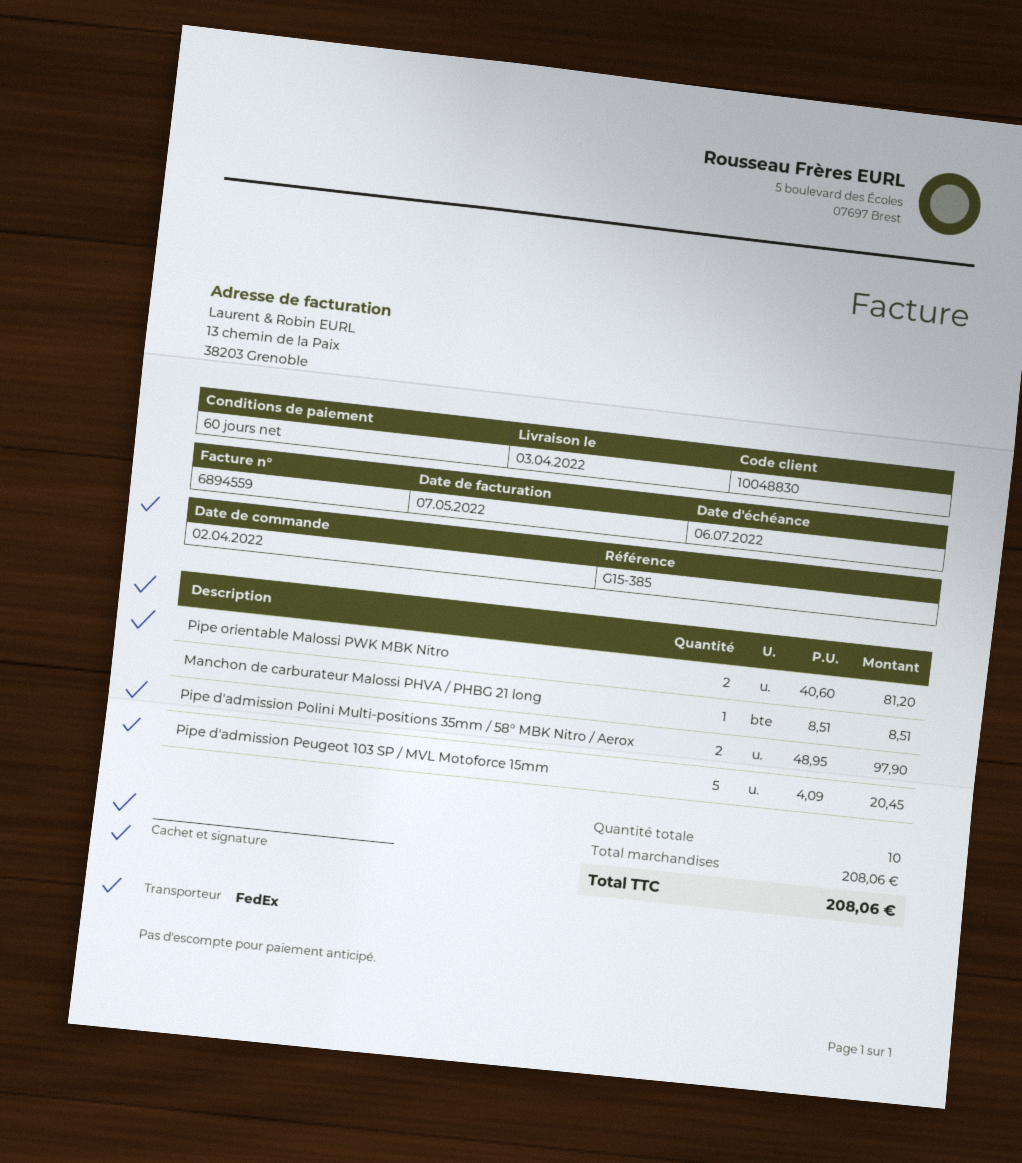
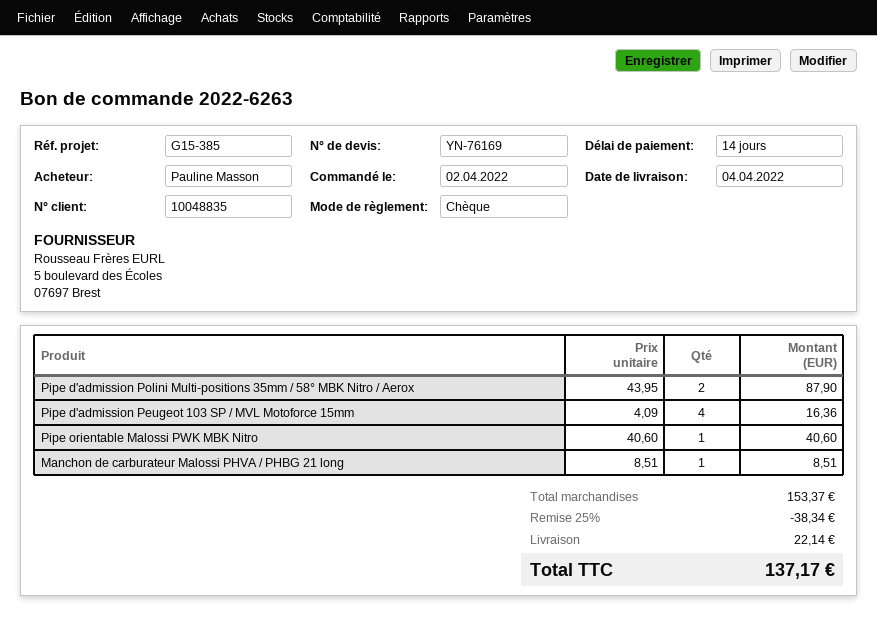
delivery date: 2022-04-03 -> 2022-04-04
payment terms: 60 days -> 14 days
customer number: 10048830 -> 10048835
Pipe orientable Malossi PWK MBK Nitro: 2 x 40.60 = 81.20 -> 1 x 40.60 = 40.60
Pipe d'admission Polini Multi-positions 35mm / 58° MBK Nitro / Aerox: 2 x 48.95 = 97.90 -> 2 x 43.95 = 87.90
Pipe d'admission Peugeot 103 SP / MVL Motoforce 15mm: 5 x 4.09 = 20.45 -> 4 x 4.09 = 16.36
subtotal: 208.06 -> 153.37
discount: none -> 25% = 38.34
shipping: none -> 22.14
total: 208.06 -> 137.17

